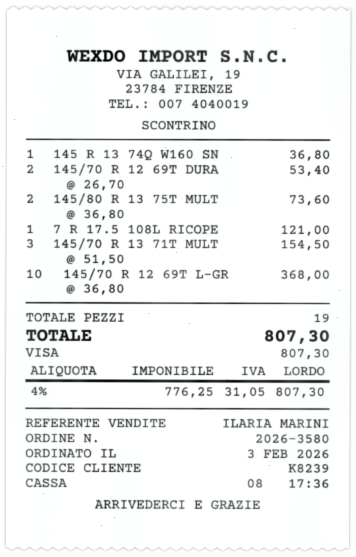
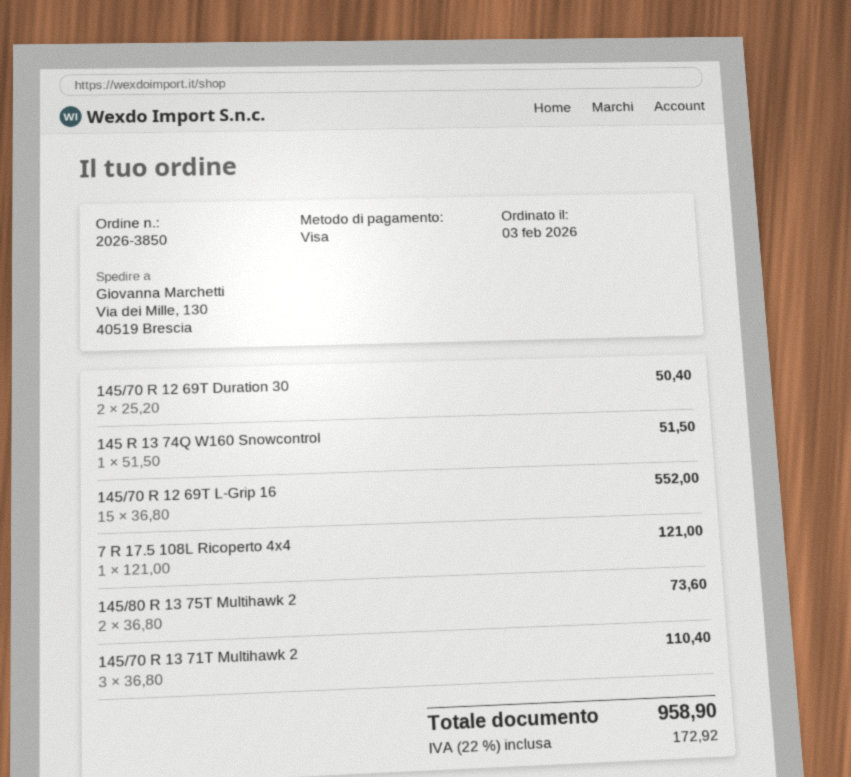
order number: 2026-3580 -> 2026-3850
145 R 13 74Q W160 SN: 1 x 36.80 = 36.80 -> 1 x 51.50 = 51.50
145/70 R 12 69T DURA: 2 x 26.70 = 53.40 -> 2 x 25.20 = 50.40
145/70 R 13 71T MULT: 3 x 51.50 = 154.50 -> 3 x 36.80 = 110.40
145/70 R 12 69T L-GR: 10 x 36.80 = 368.00 -> 15 x 36.80 = 552.00
tax: 4% = 31.05 -> 22% = 172.92
total: 807.30 -> 958.90

